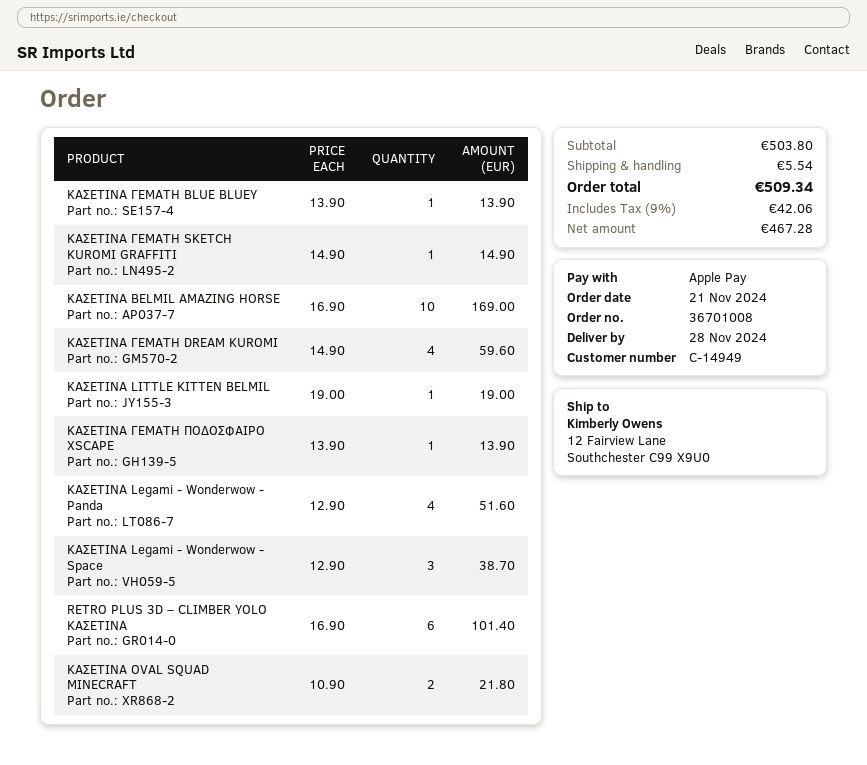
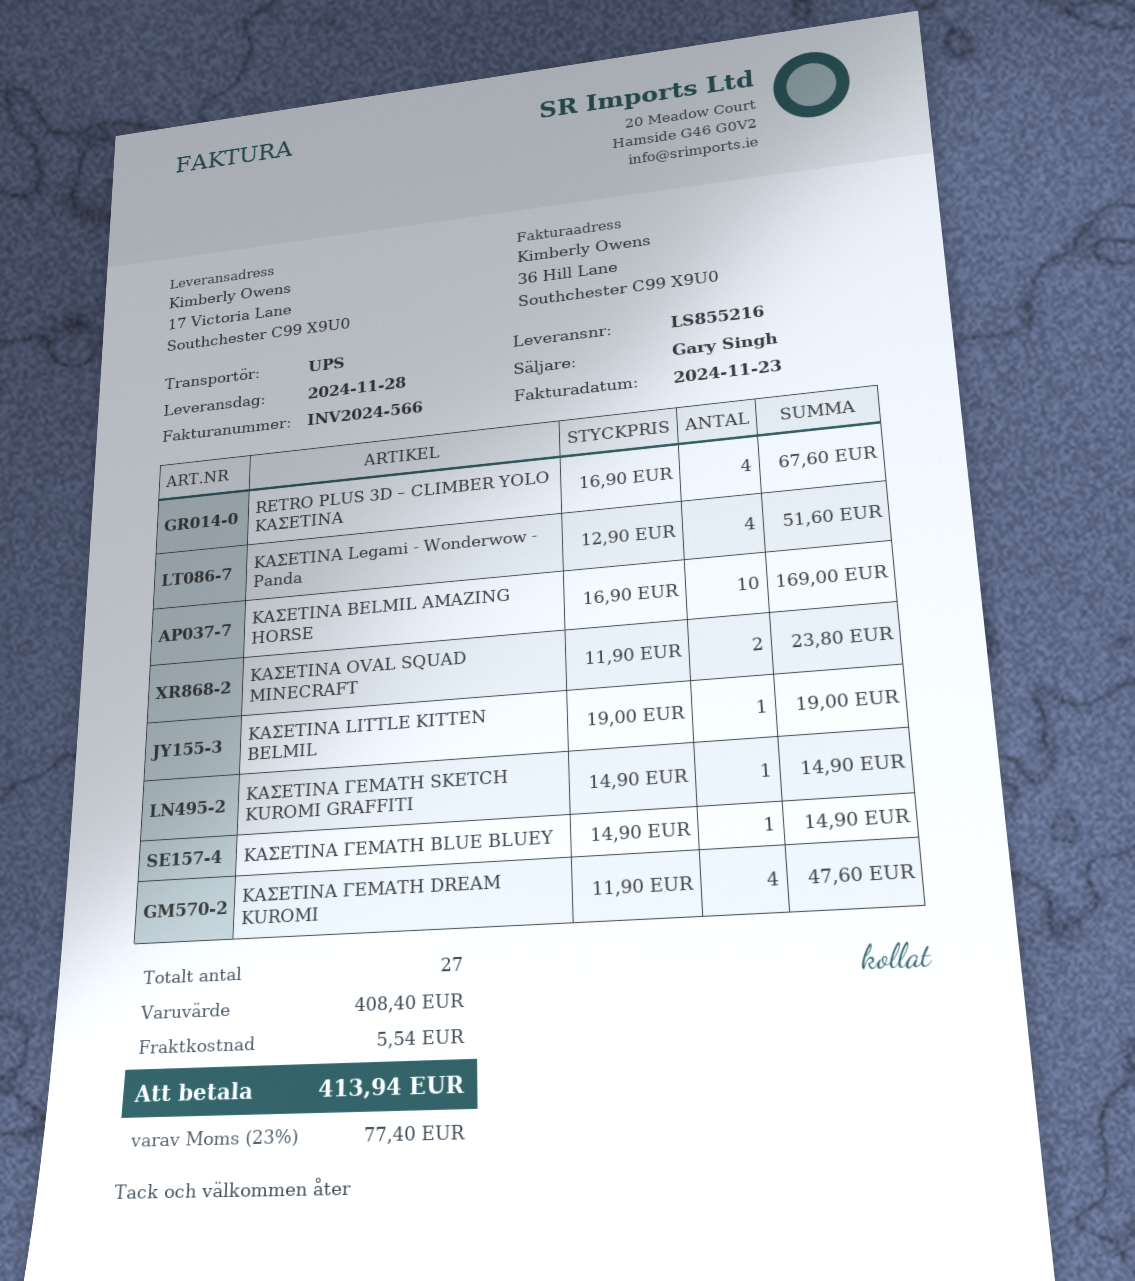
ship to: 12 Fairview Lane, Southchester C99 X9U0 -> 17 Victoria Lane, Southchester C99 X9U0
ΚΑΣΕΤΙΝΑ ΓΕΜΑΤΗ BLUE BLUEY: 1 x 13.90 = 13.90 -> 1 x 14.90 = 14.90
ΚΑΣΕΤΙΝΑ ΓΕΜΑΤΗ DREAM KUROMI: 4 x 14.90 = 59.60 -> 4 x 11.90 = 47.60
ΚΑΣΕΤΙΝΑ ΓΕΜΑΤΗ ΠΟΔΟΣΦΑΙΡΟ XSCAPE: 1 x 13.90 = 13.90 -> none
ΚΑΣΕΤΙΝΑ Legami - Wonderwow - Space: 3 x 12.90 = 38.70 -> none
RETRO PLUS 3D – CLIMBER YOLO ΚΑΣΕΤΙΝΑ: 6 x 16.90 = 101.40 -> 4 x 16.90 = 67.60
ΚΑΣΕΤΙΝΑ OVAL SQUAD MINECRAFT: 2 x 10.90 = 21.80 -> 2 x 11.90 = 23.80
subtotal: 503.80 -> 408.40
tax: 9% = 42.06 -> 23% = 77.40
total: 509.34 -> 413.94

